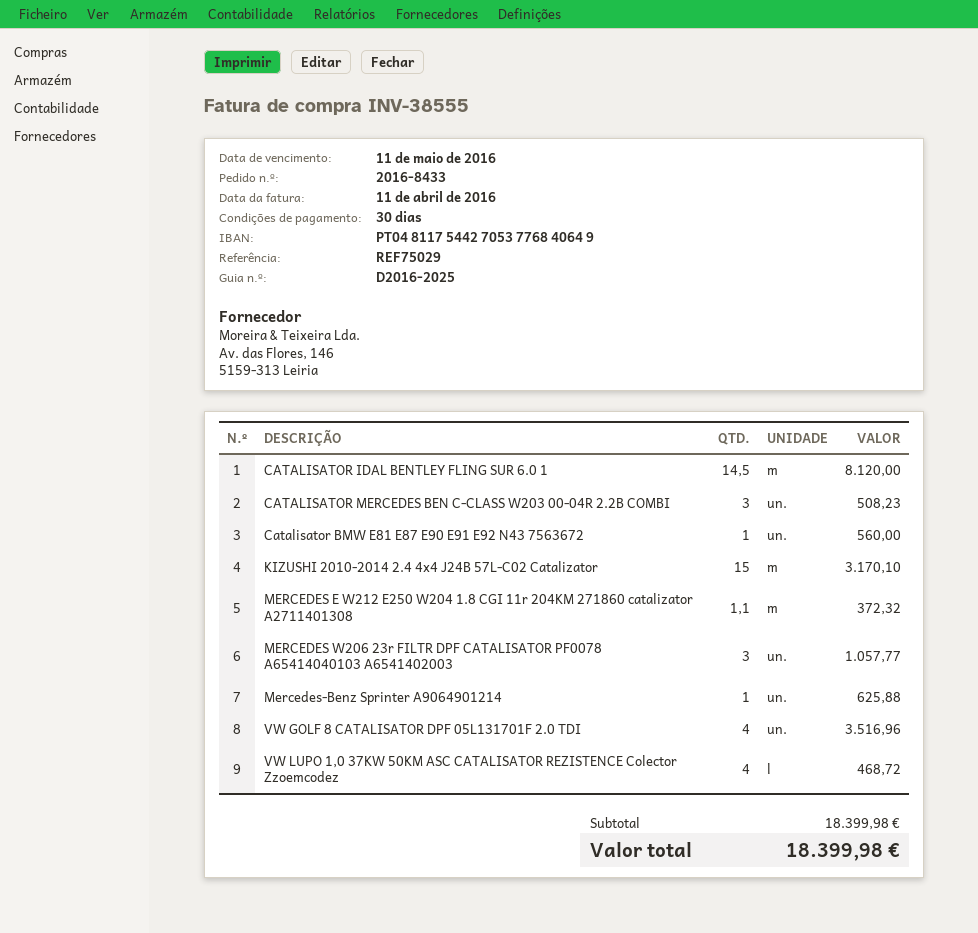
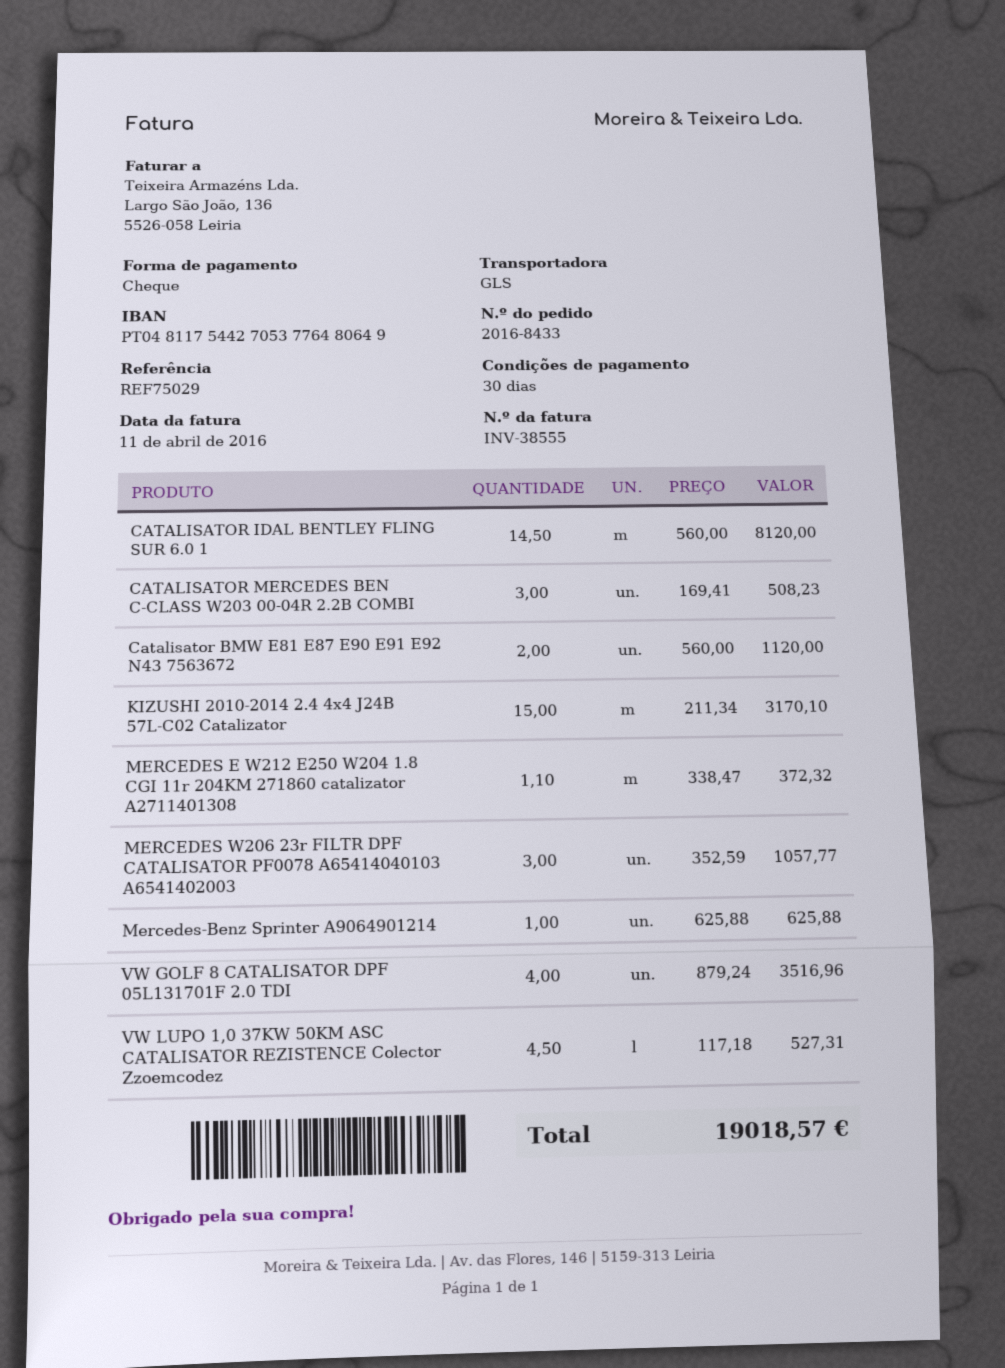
bank account: PT04811754427053776840649 -> PT04811754427053776480649
Catalisator BMW E81 E87 E90 E91 E92 N43 7563672: 1 for 560.00 -> 2 for 1120.00
VW LUPO 1,0 37KW 50KM ASC CATALISATOR REZISTENCE Colector Zzoemcodez: 4 for 468.72 -> 4.5 for 527.31
total: 18399.98 -> 19018.57

